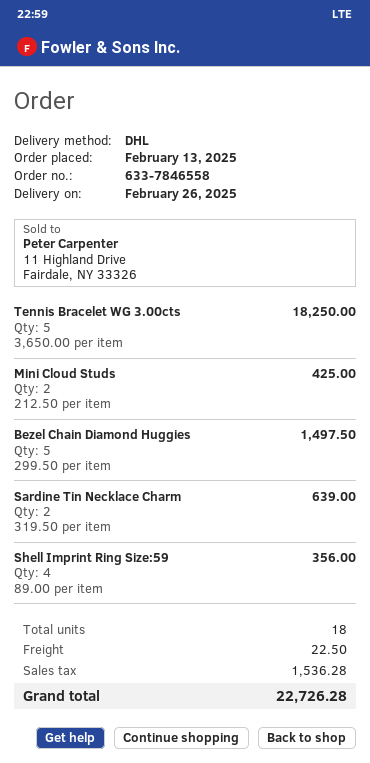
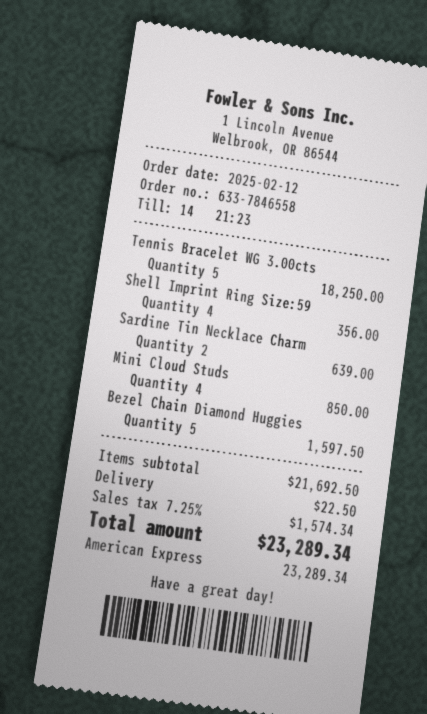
order date: 2025-02-13 -> 2025-02-12
Mini Cloud Studs: 2 for 425.00 -> 4 for 850.00
Bezel Chain Diamond Huggies: 5 for 1497.50 -> 5 for 1597.50
tax: 1536.28 -> 1574.34
total: 22726.28 -> 23289.34

